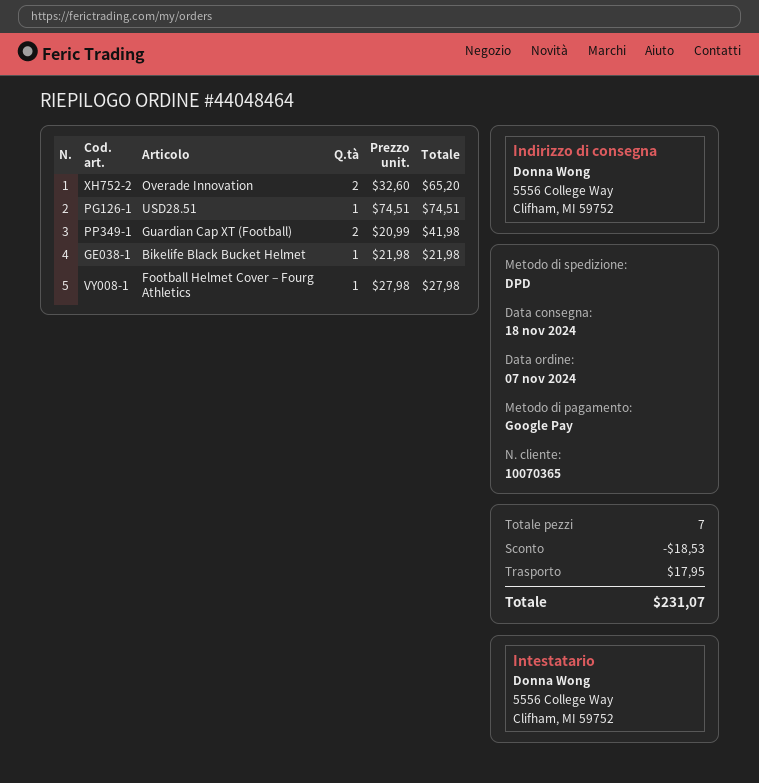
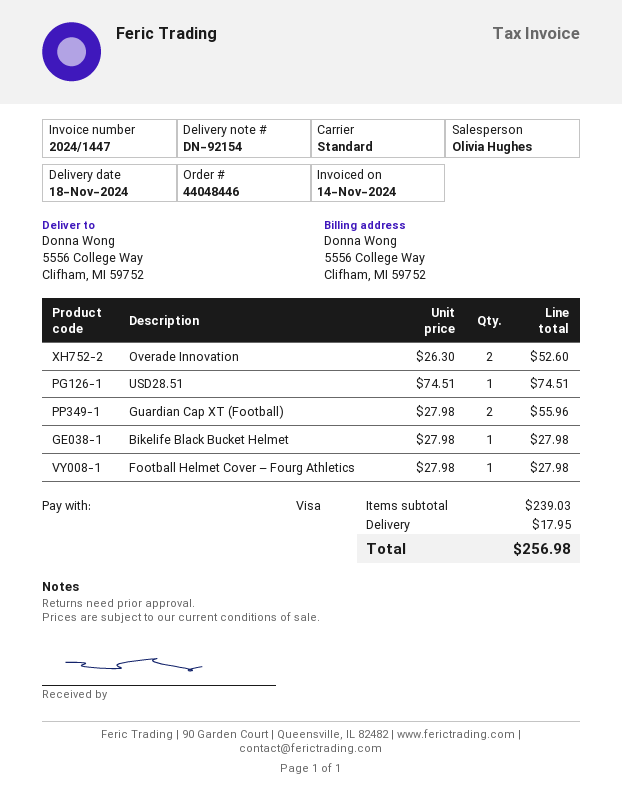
order number: 44048464 -> 44048446
payment method: Google Pay -> Visa
shipping method: DPD -> standard
Overade Innovation: 2 x 32.60 = 65.20 -> 2 x 26.30 = 52.60
Guardian Cap XT (Football): 2 x 20.99 = 41.98 -> 2 x 27.98 = 55.96
Bikelife Black Bucket Helmet: 1 x 21.98 = 21.98 -> 1 x 27.98 = 27.98
discount: 18.53 -> none
total: 231.07 -> 256.98

